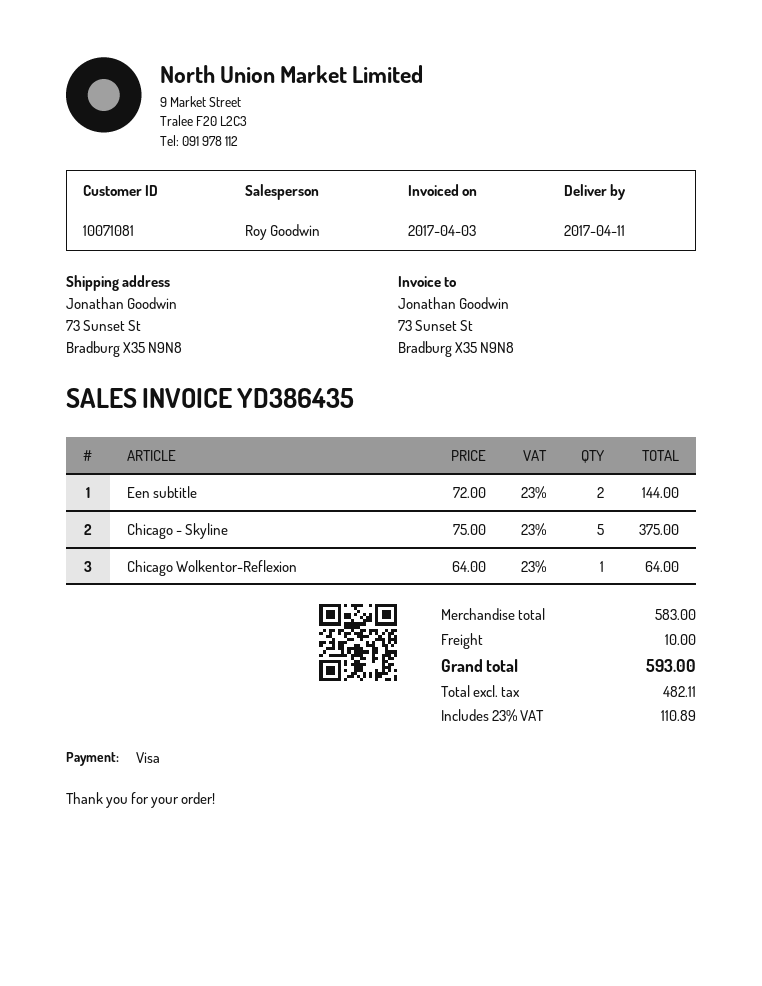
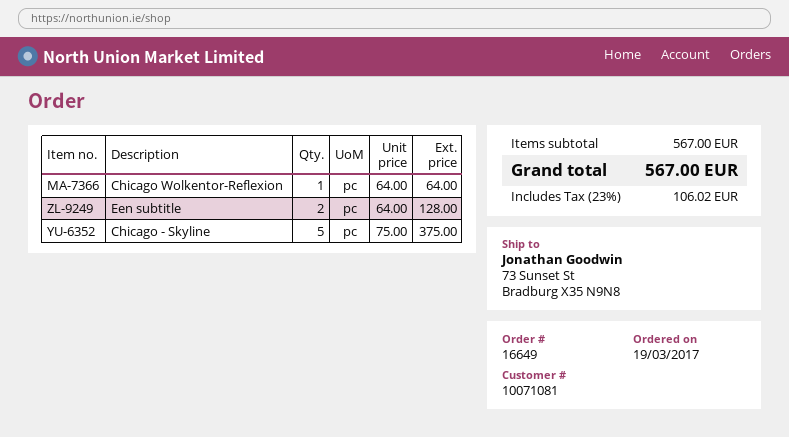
Een subtitle: 2 x 72.00 = 144.00 -> 2 x 64.00 = 128.00
subtotal: 583.00 -> 567.00
shipping: 10.00 -> none
tax: 23% = 110.89 -> 23% = 106.02
total: 593.00 -> 567.00

